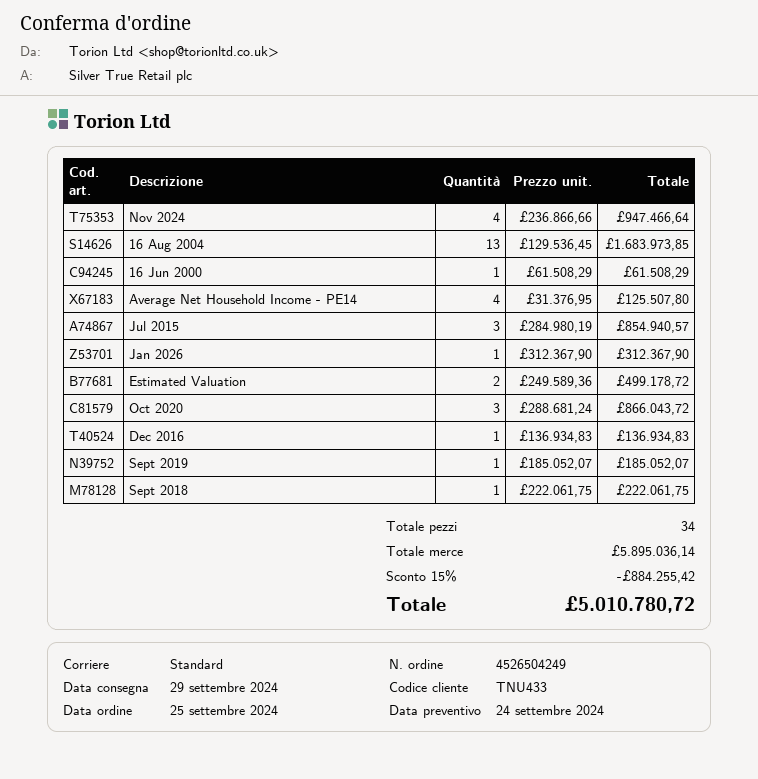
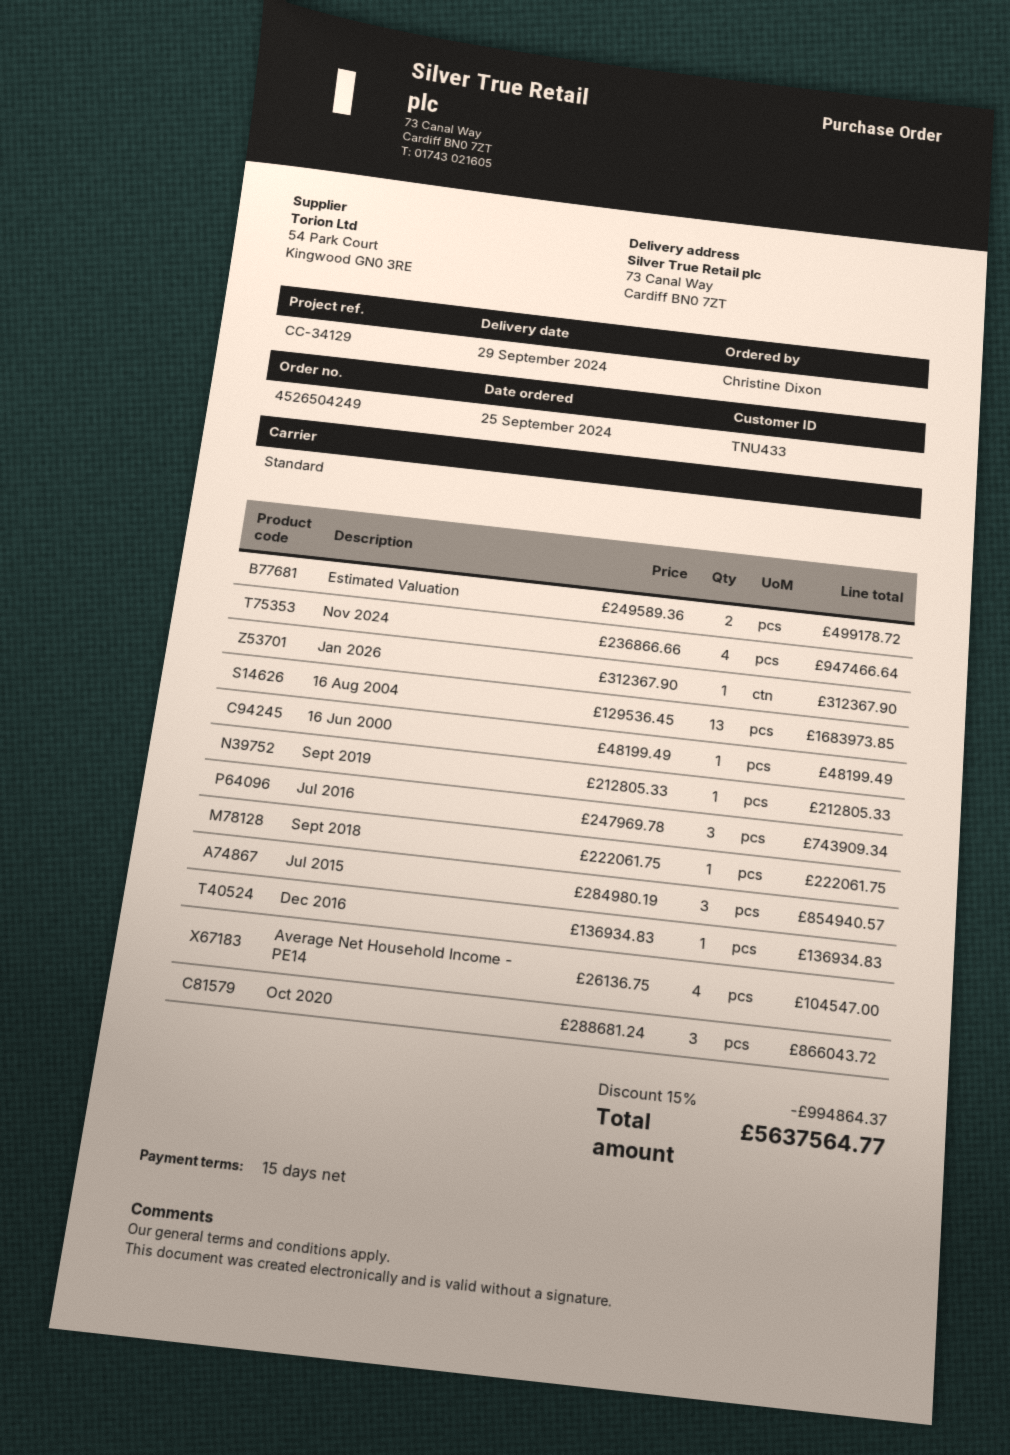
16 Jun 2000: 1 x 61508.29 = 61508.29 -> 1 x 48199.49 = 48199.49
Average Net Household Income - PE14: 4 x 31376.95 = 125507.80 -> 4 x 26136.75 = 104547.00
Sept 2019: 1 x 185052.07 = 185052.07 -> 1 x 212805.33 = 212805.33
Jul 2016: none -> 3 x 247969.78 = 743909.34
discount: 15% = 884255.42 -> 15% = 994864.37
total: 5010780.72 -> 5637564.77

